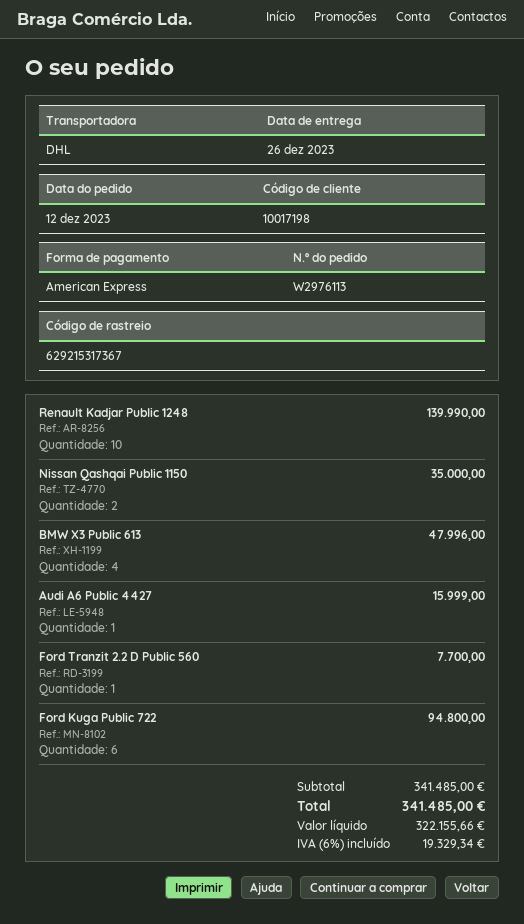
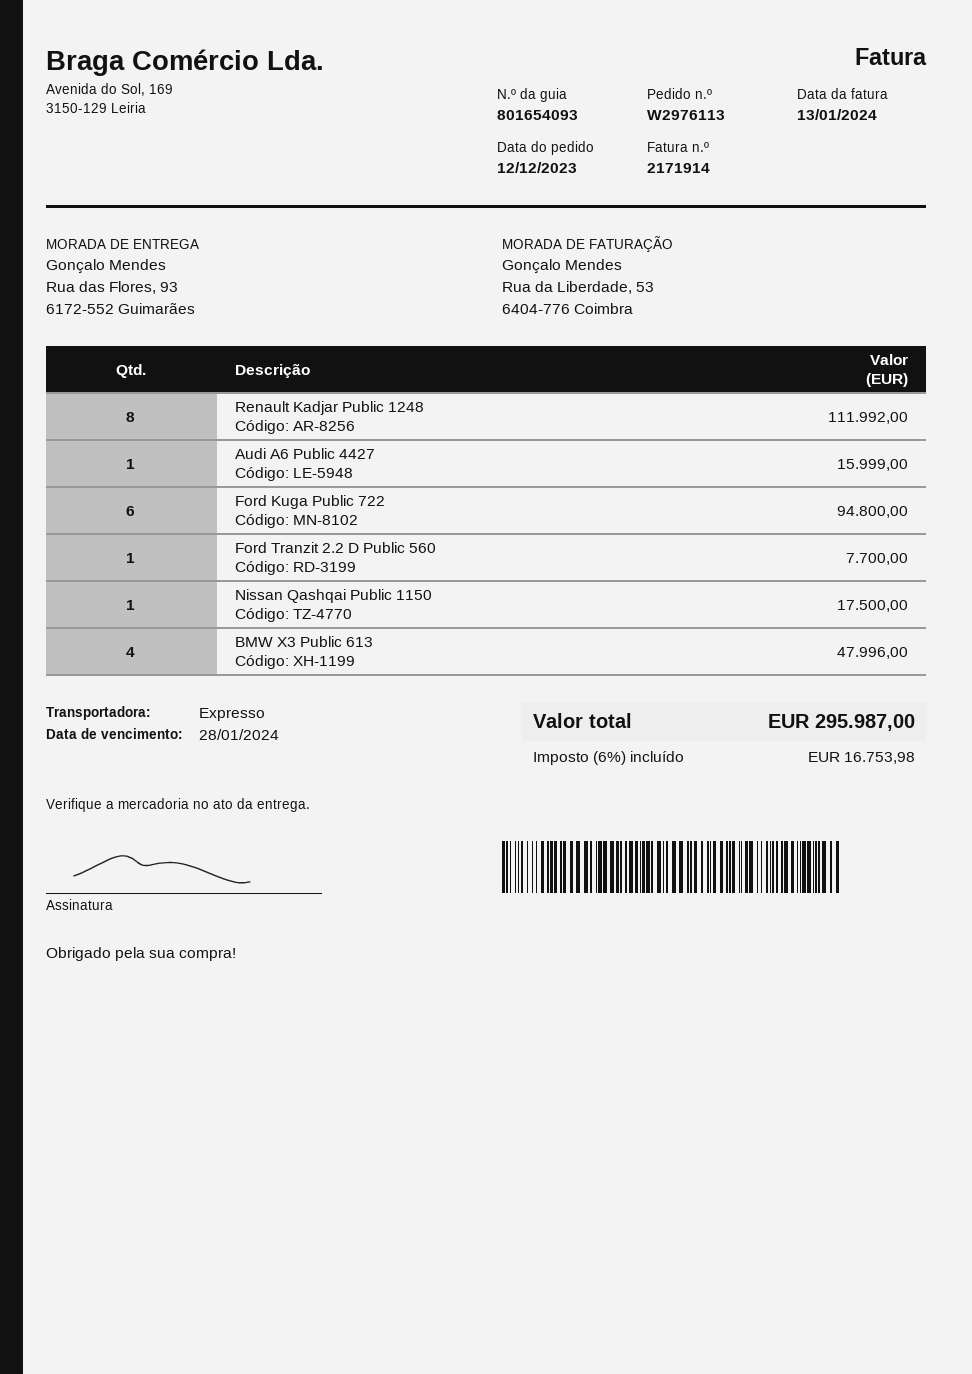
shipping method: DHL -> express
Renault Kadjar Public 1248: 10 for 139990.00 -> 8 for 111992.00
Nissan Qashqai Public 1150: 2 for 35000.00 -> 1 for 17500.00
tax: 6% = 19329.34 -> 6% = 16753.98
total: 341485.00 -> 295987.00

